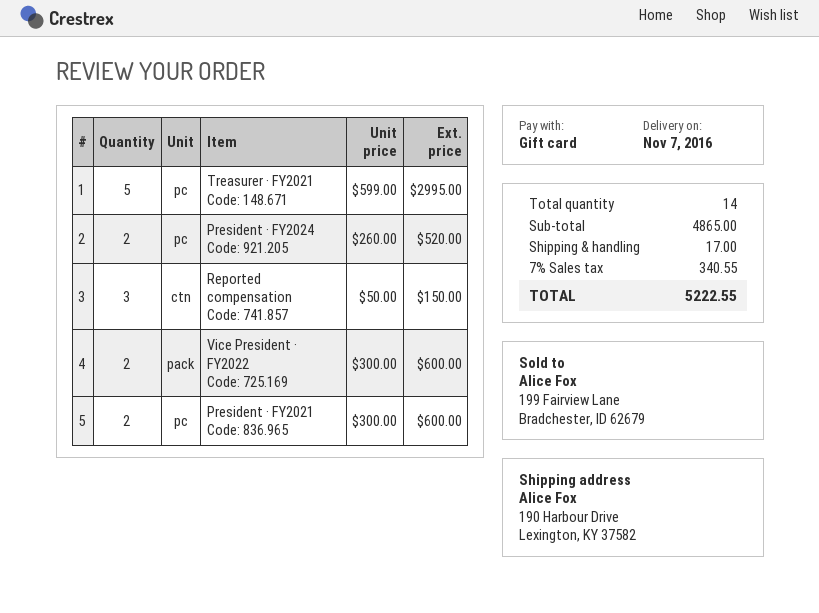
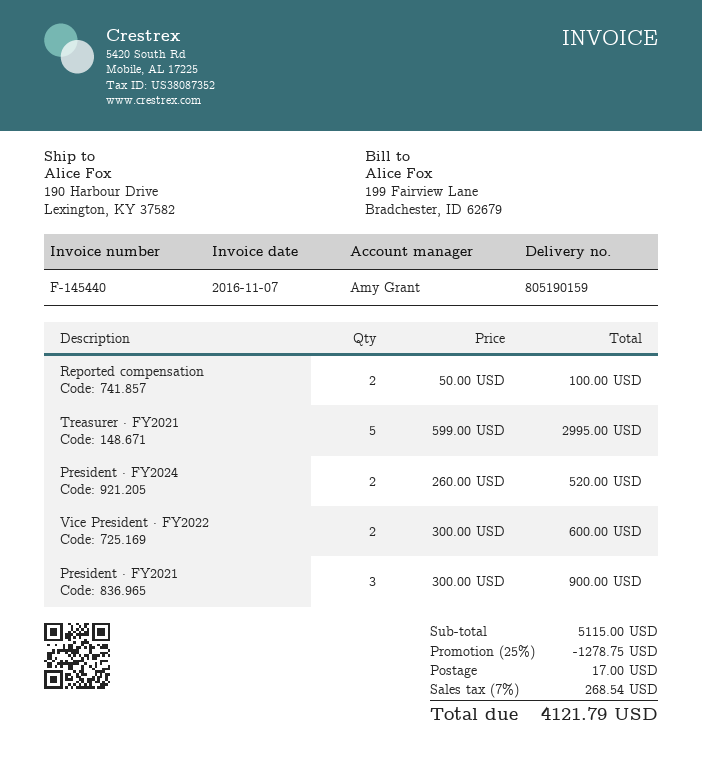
Reported compensation: 3 x 50.00 = 150.00 -> 2 x 50.00 = 100.00
President · FY2021: 2 x 300.00 = 600.00 -> 3 x 300.00 = 900.00
subtotal: 4865.00 -> 5115.00
discount: none -> 25% = 1278.75
tax: 7% = 340.55 -> 7% = 268.54
total: 5222.55 -> 4121.79

